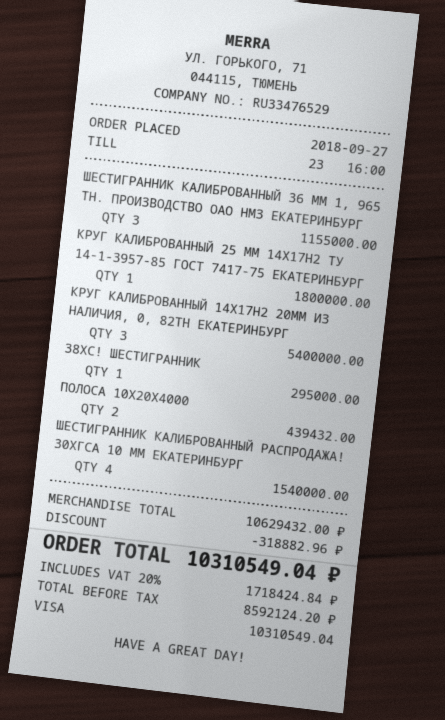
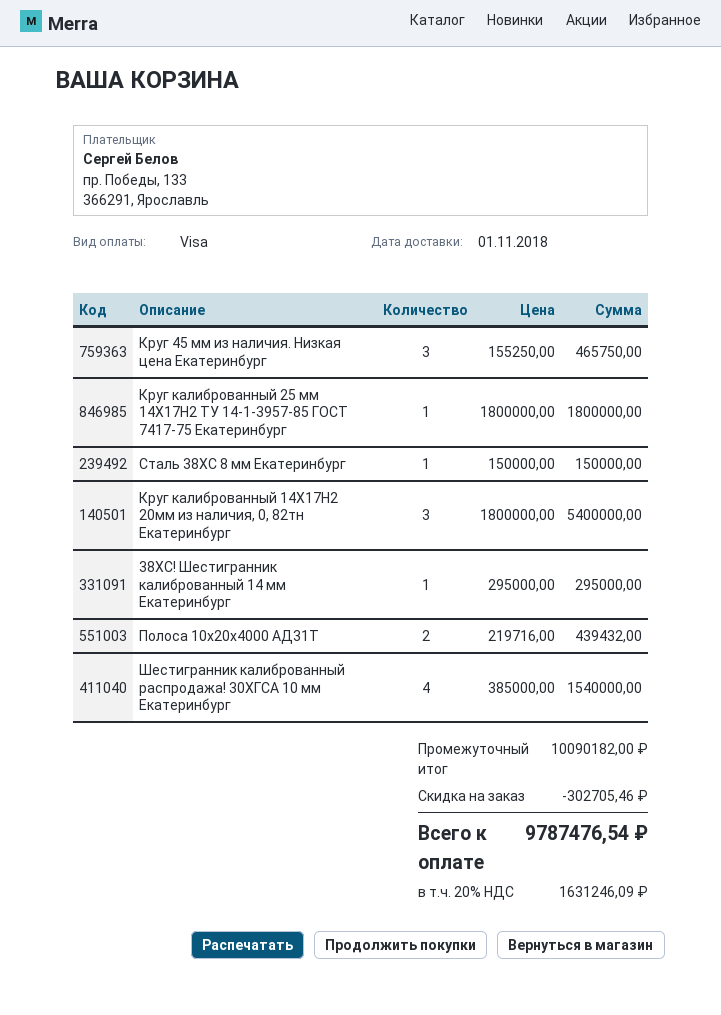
ШЕСТИГРАННИК КАЛИБРОВАННЫЙ 36 ММ 1, 965 ТН. ПРОИЗВОДСТВО ОАО НМЗ ЕКАТЕРИНБУРГ: 3 for 1155000.00 -> none
Круг 45 мм из наличия. Низкая цена Екатеринбург: none -> 3 for 465750.00
Сталь 38ХС 8 мм Екатеринбург: none -> 1 for 150000.00
subtotal: 10629432.00 -> 10090182.00
discount: 318882.96 -> 302705.46
tax: 20% = 1718424.84 -> 20% = 1631246.09
total: 10310549.04 -> 9787476.54

